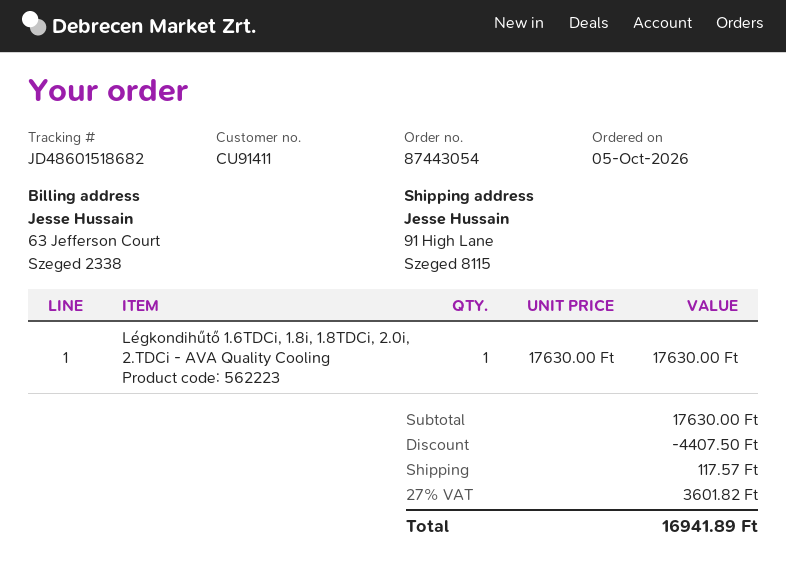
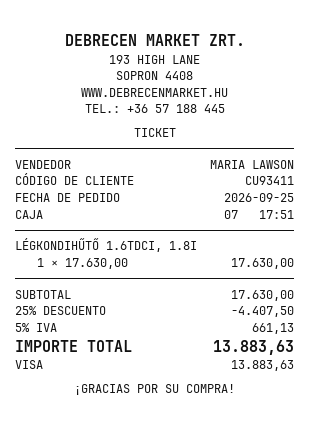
order date: 2026-10-05 -> 2026-09-25
customer number: CU91411 -> CU93411
shipping: 117.57 -> none
tax: 27% = 3601.82 -> 5% = 661.13
total: 16941.89 -> 13883.63

